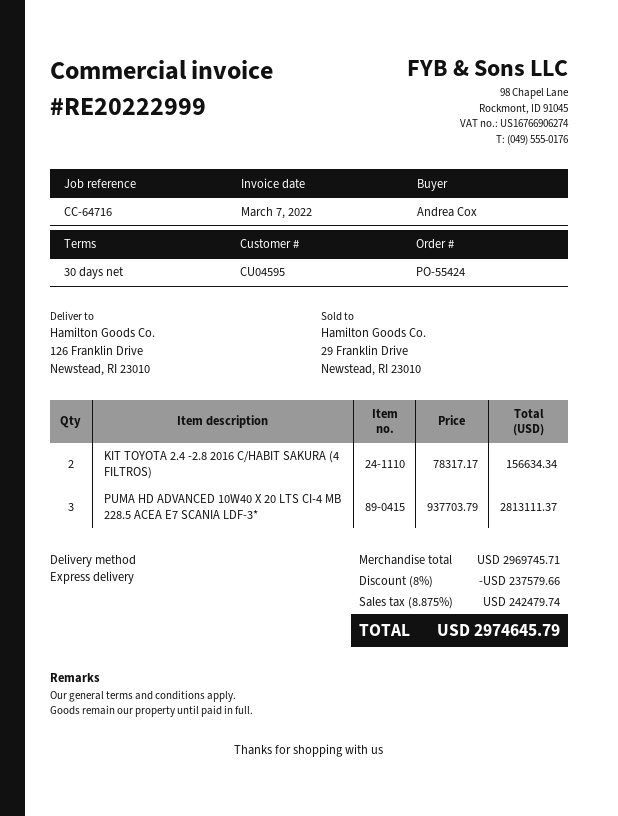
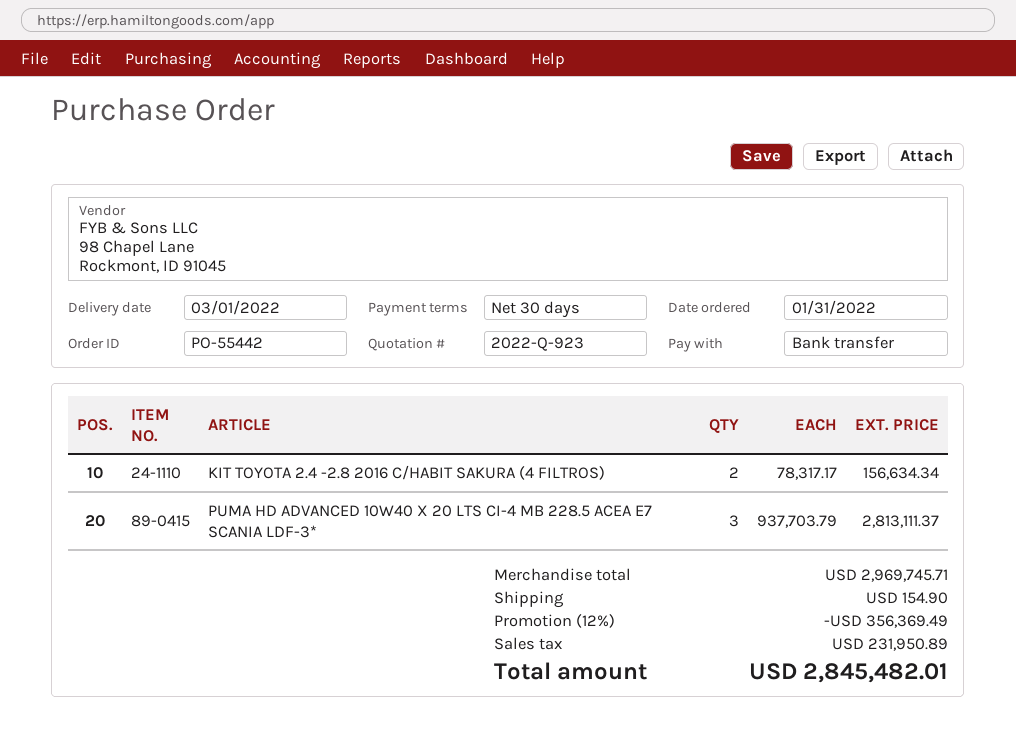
order number: PO-55424 -> PO-55442
discount: 8% = 237579.66 -> 12% = 356369.49
shipping: none -> 154.90
tax: 242479.74 -> 231950.89
total: 2974645.79 -> 2845482.01

